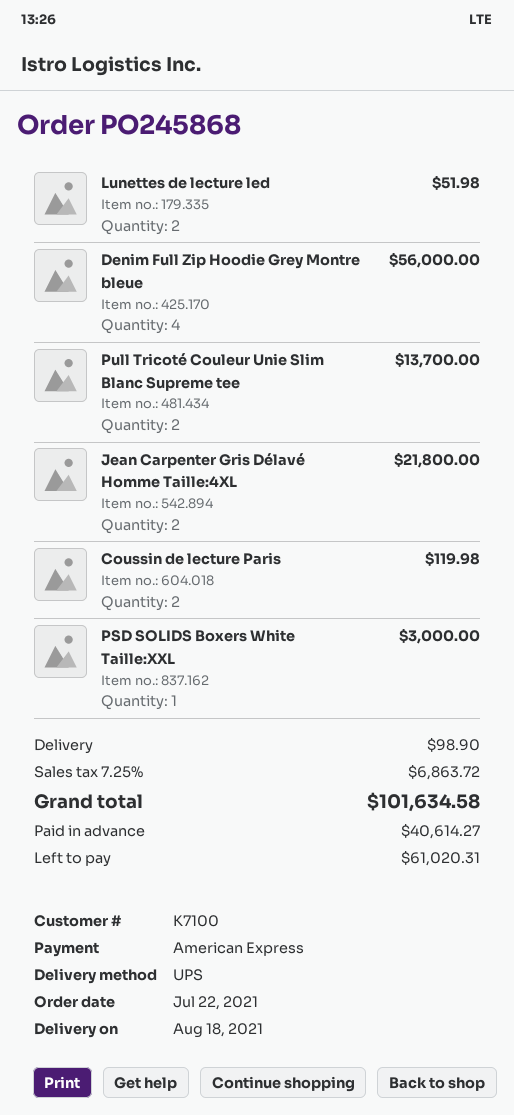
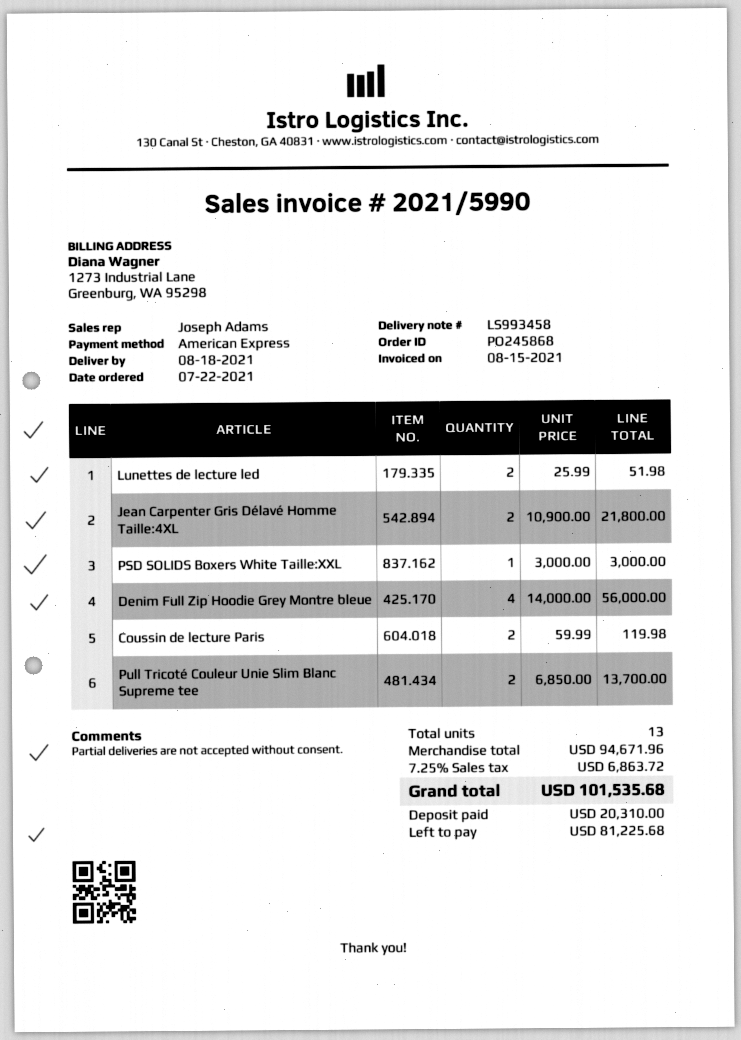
shipping: 98.90 -> none
total: 101634.58 -> 101535.68
deposit: 40614.27 -> 20310.00
balance: 61020.31 -> 81225.68

